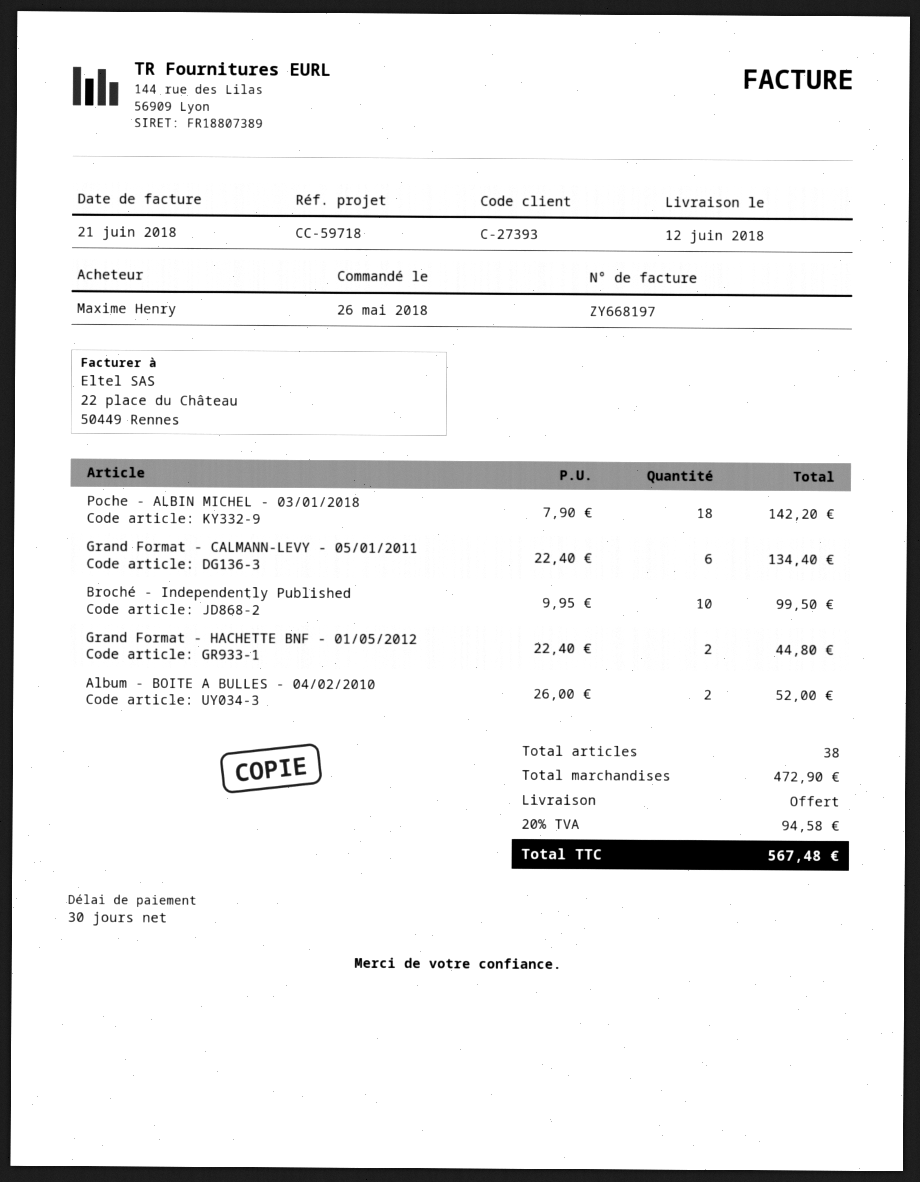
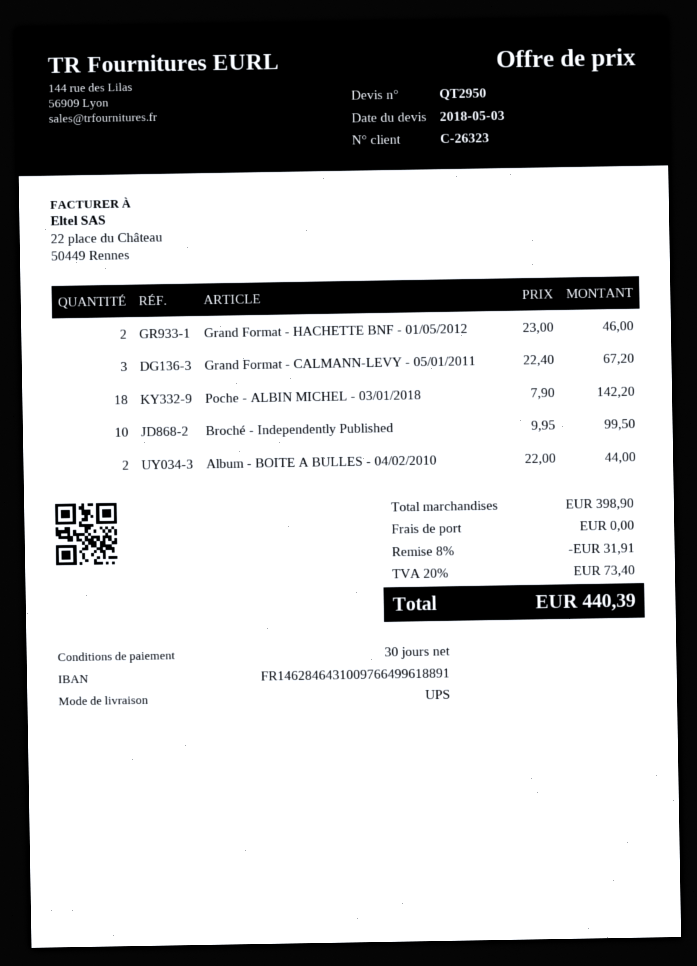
customer number: C-27393 -> C-26323
Grand Format - CALMANN-LEVY - 05/01/2011: 6 x 22.40 = 134.40 -> 3 x 22.40 = 67.20
Grand Format - HACHETTE BNF - 01/05/2012: 2 x 22.40 = 44.80 -> 2 x 23.00 = 46.00
Album - BOITE A BULLES - 04/02/2010: 2 x 26.00 = 52.00 -> 2 x 22.00 = 44.00
subtotal: 472.90 -> 398.90
discount: none -> 8% = 31.91
tax: 20% = 94.58 -> 20% = 73.40
total: 567.48 -> 440.39

